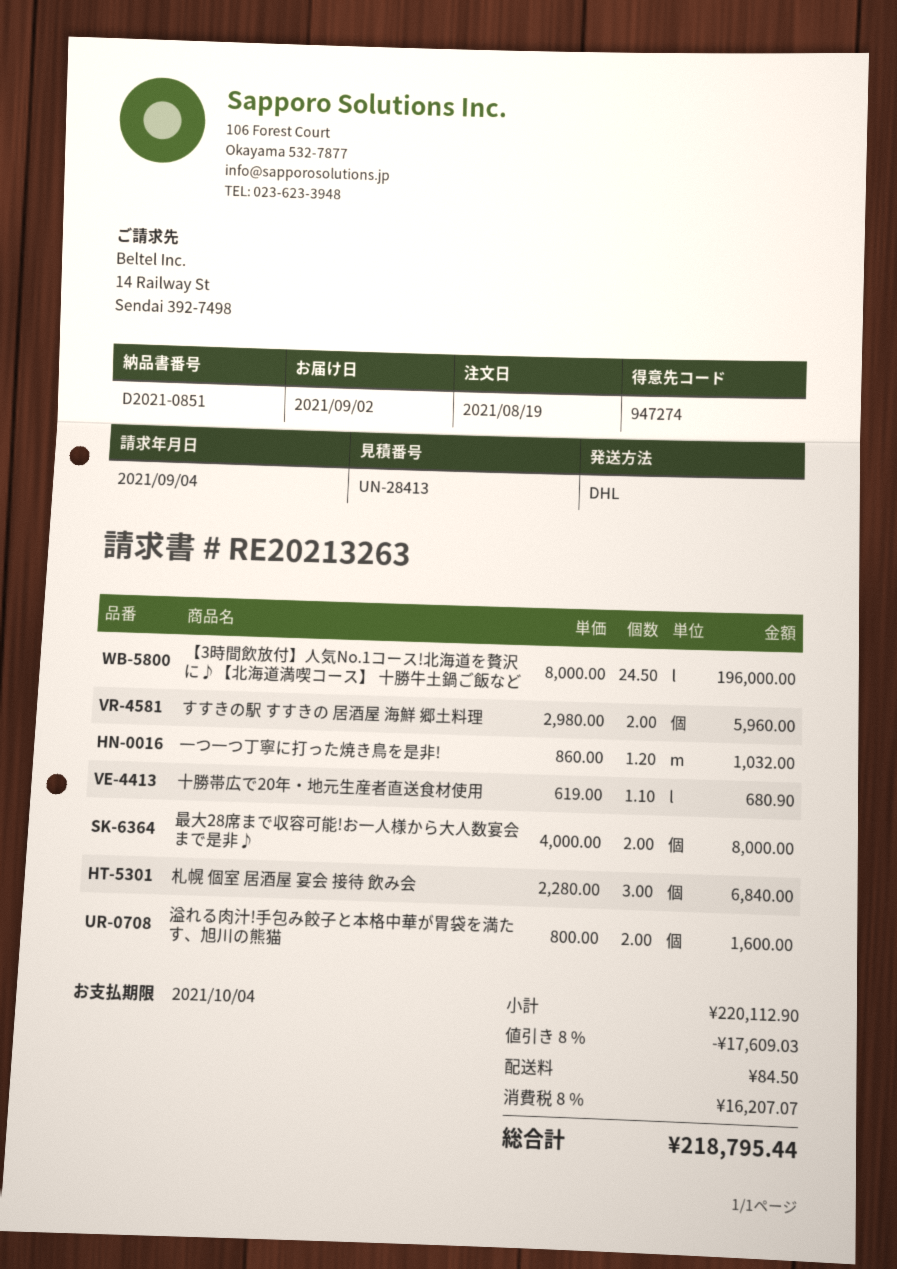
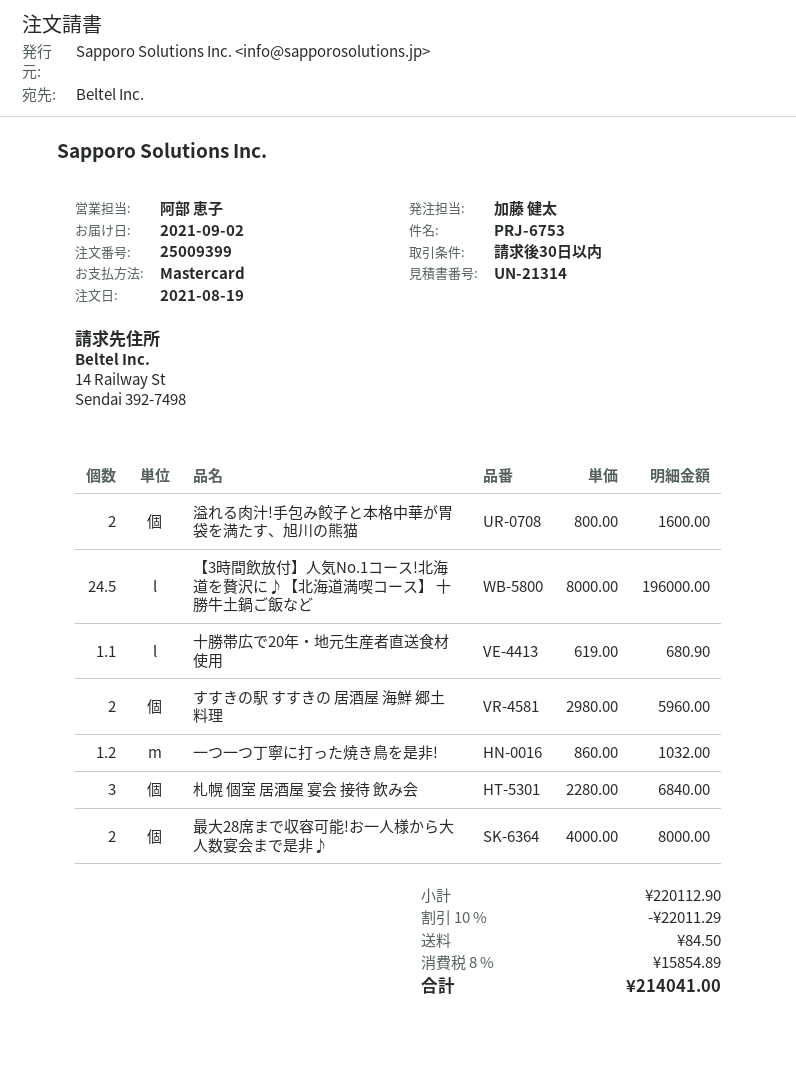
quote number: UN-28413 -> UN-21314
discount: 8% = 17609.03 -> 10% = 22011.29
tax: 8% = 16207.07 -> 8% = 15854.89
total: 218795.44 -> 214041.00

